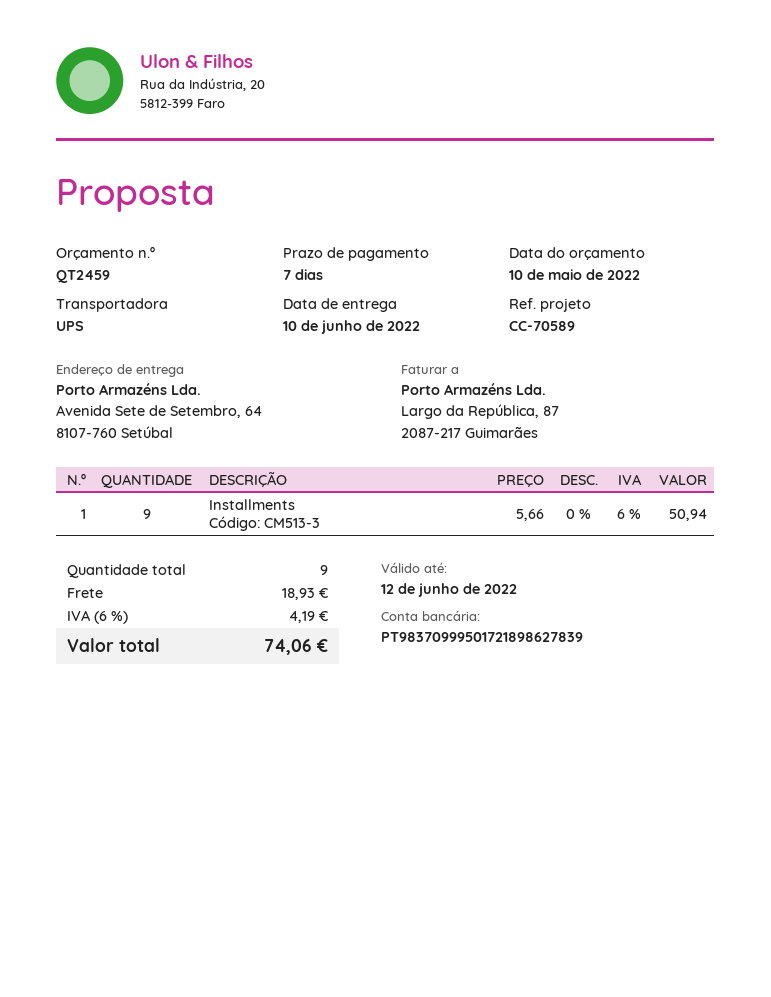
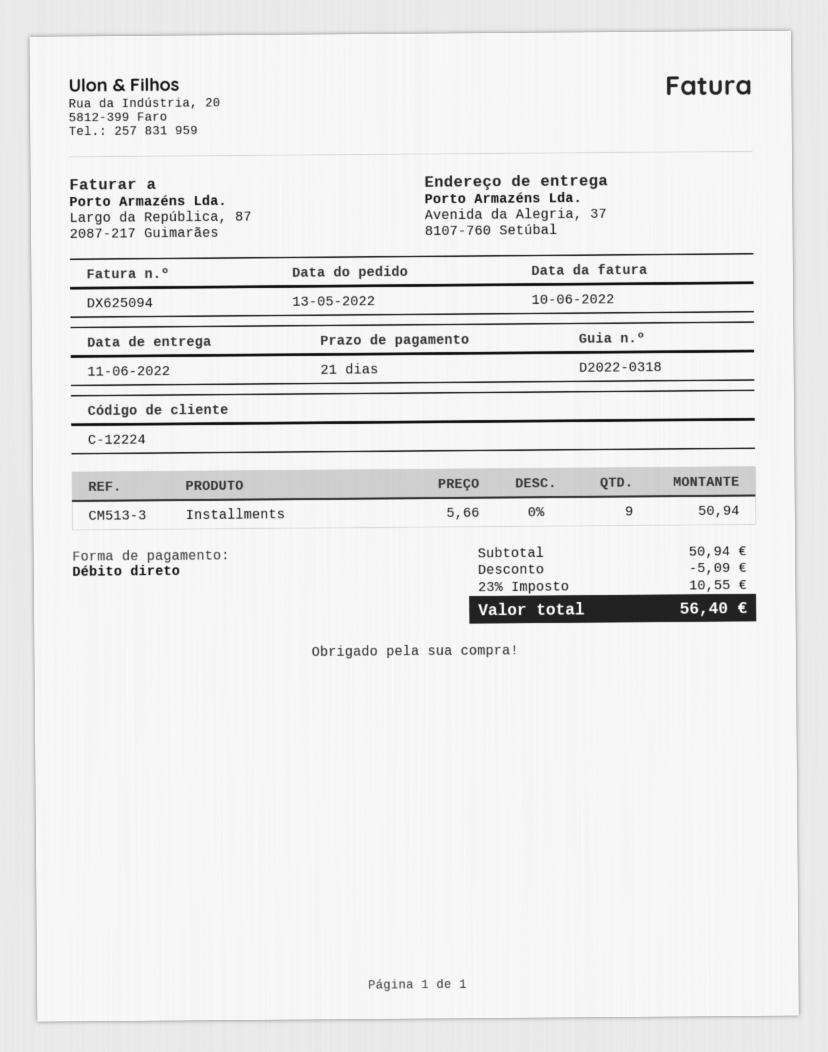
delivery date: 2022-06-10 -> 2022-06-11
payment terms: 7 days -> 21 days
ship to: Avenida Sete de Setembro, 64, 8107-760 Setúbal -> Avenida da Alegria, 37, 8107-760 Setúbal
discount: none -> 5.09
shipping: 18.93 -> none
tax: 6% = 4.19 -> 23% = 10.55
total: 74.06 -> 56.40

